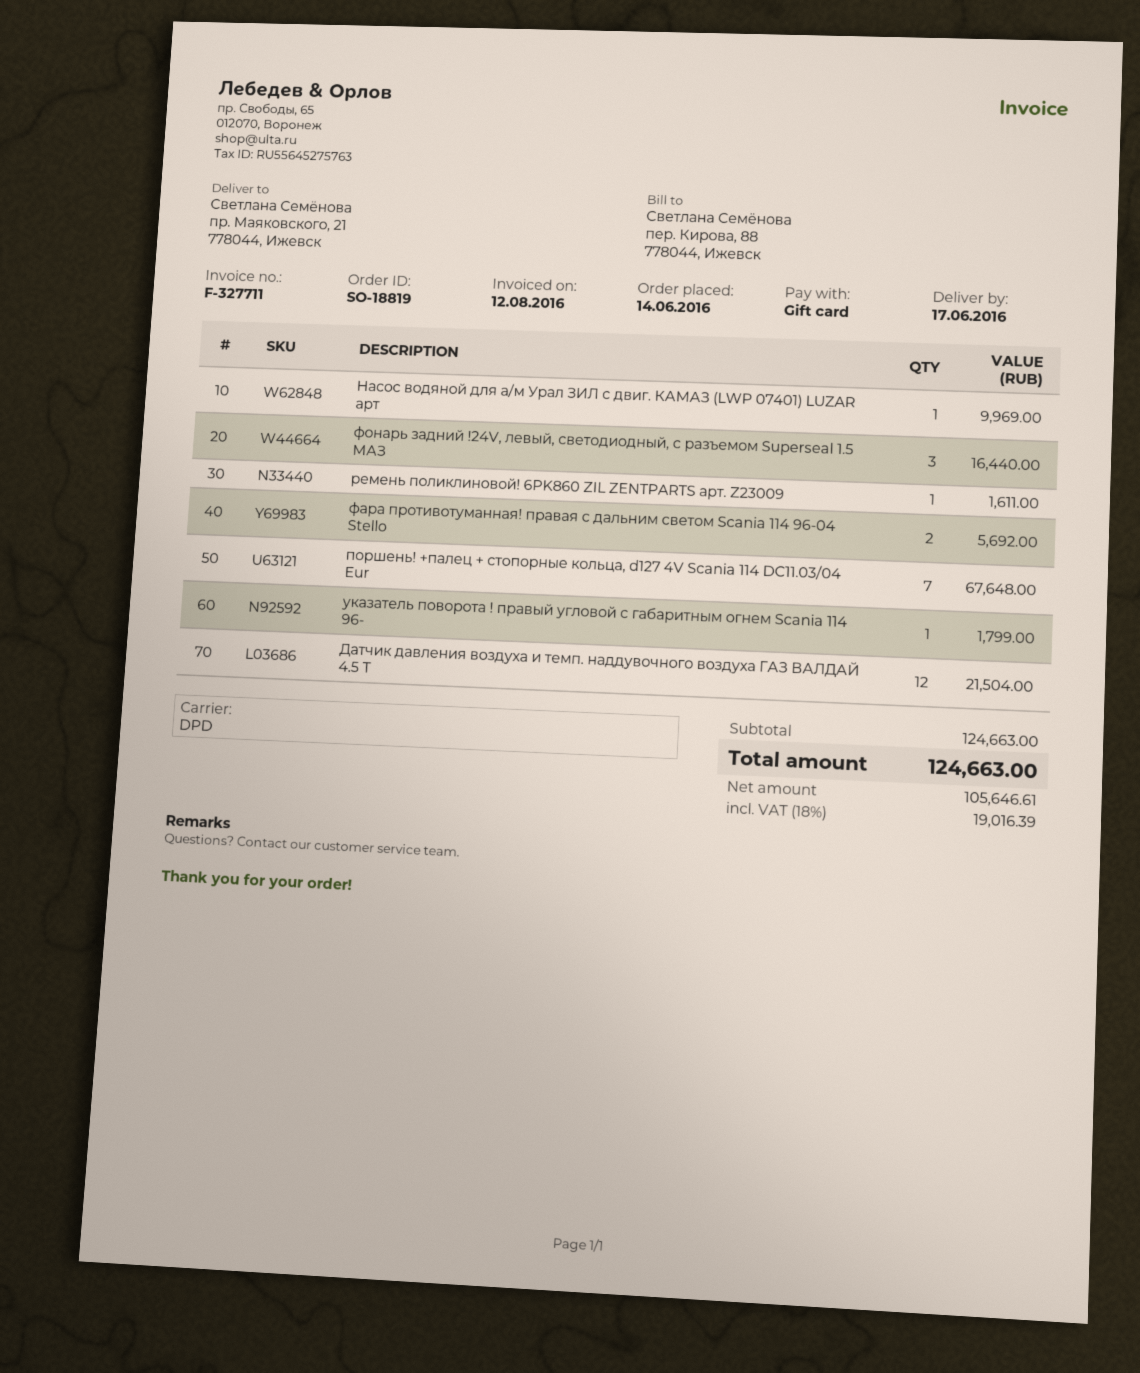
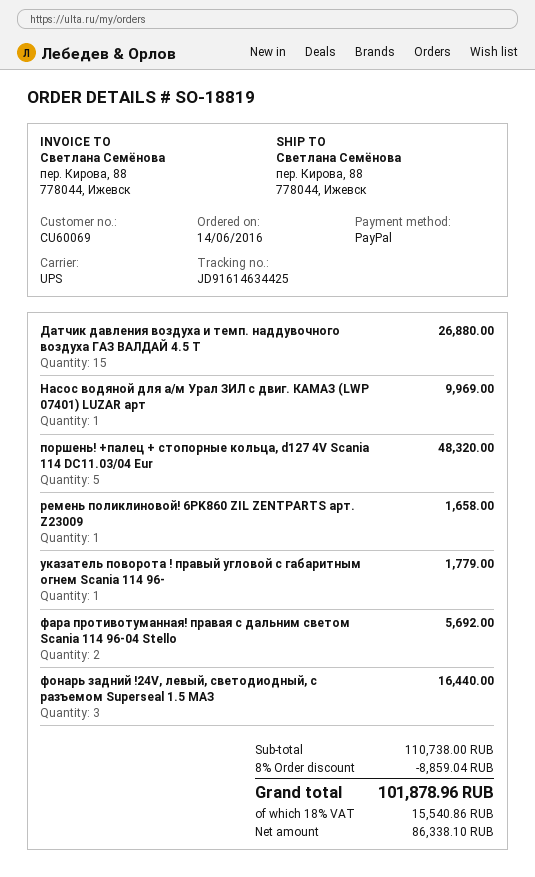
payment method: gift card -> PayPal
shipping method: DPD -> UPS
ship to: пр. Маяковского, 21, 778044, Ижевск -> пер. Кирова, 88, 778044, Ижевск
ремень поликлиновой! 6PK860 ZIL ZENTPARTS арт. Z23009: 1 for 1611.00 -> 1 for 1658.00
поршень! +палец + стопорные кольца, d127 4V Scania 114 DC11.03/04 Eur: 7 for 67648.00 -> 5 for 48320.00
указатель поворота ! правый угловой с габаритным огнем Scania 114 96-: 1 for 1799.00 -> 1 for 1779.00
Датчик давления воздуха и темп. наддувочного воздуха ГАЗ ВАЛДАЙ 4.5 T: 12 for 21504.00 -> 15 for 26880.00
subtotal: 124663.00 -> 110738.00
discount: none -> 8% = 8859.04
net: 105646.61 -> 86338.10
tax: 18% = 19016.39 -> 18% = 15540.86
total: 124663.00 -> 101878.96

